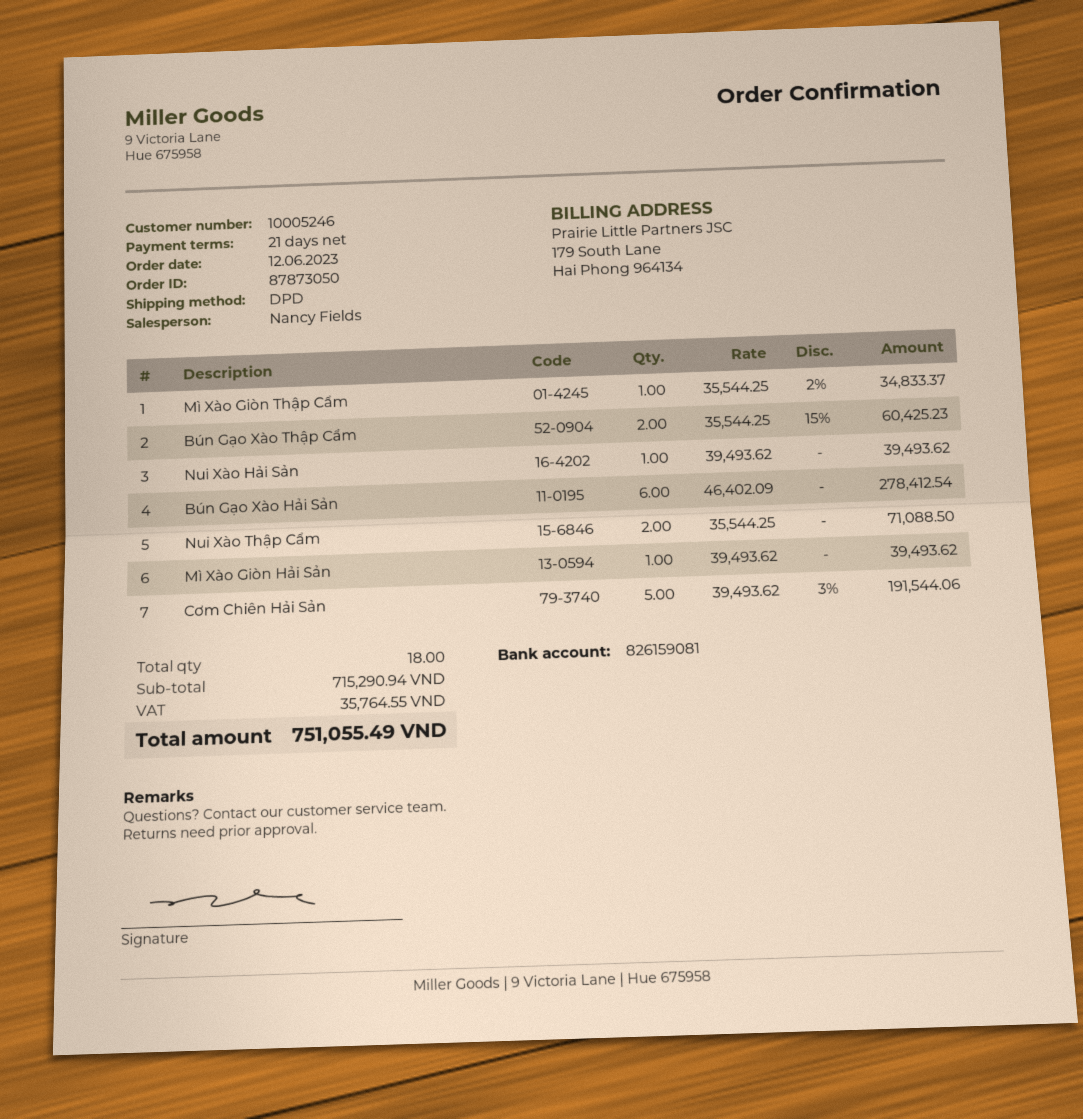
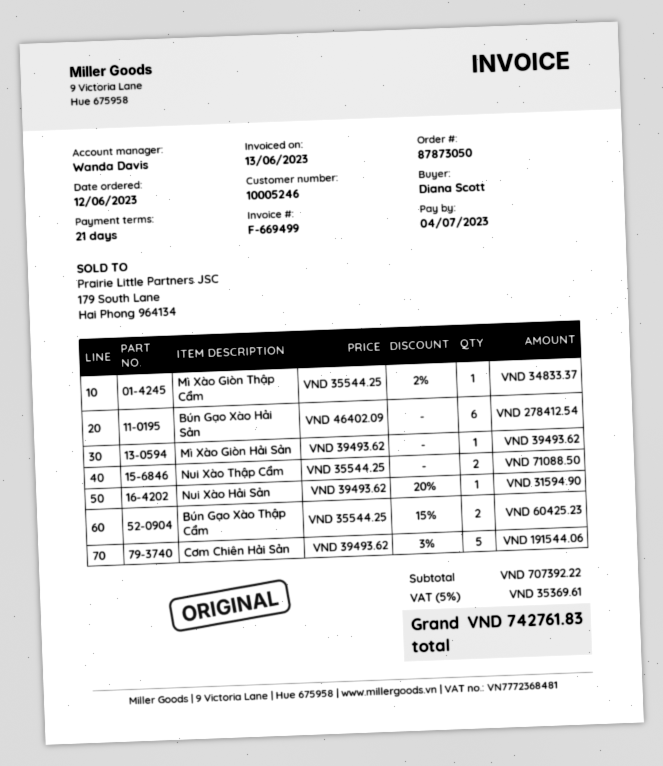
sales rep: Nancy Fields -> Wanda Davis
Nui Xào Hải Sản: 1 x 39493.62 = 39493.62 -> 1 x 39493.62 - 20% = 31594.90
subtotal: 715290.94 -> 707392.22
tax: 35764.55 -> 35369.61
total: 751055.49 -> 742761.83

